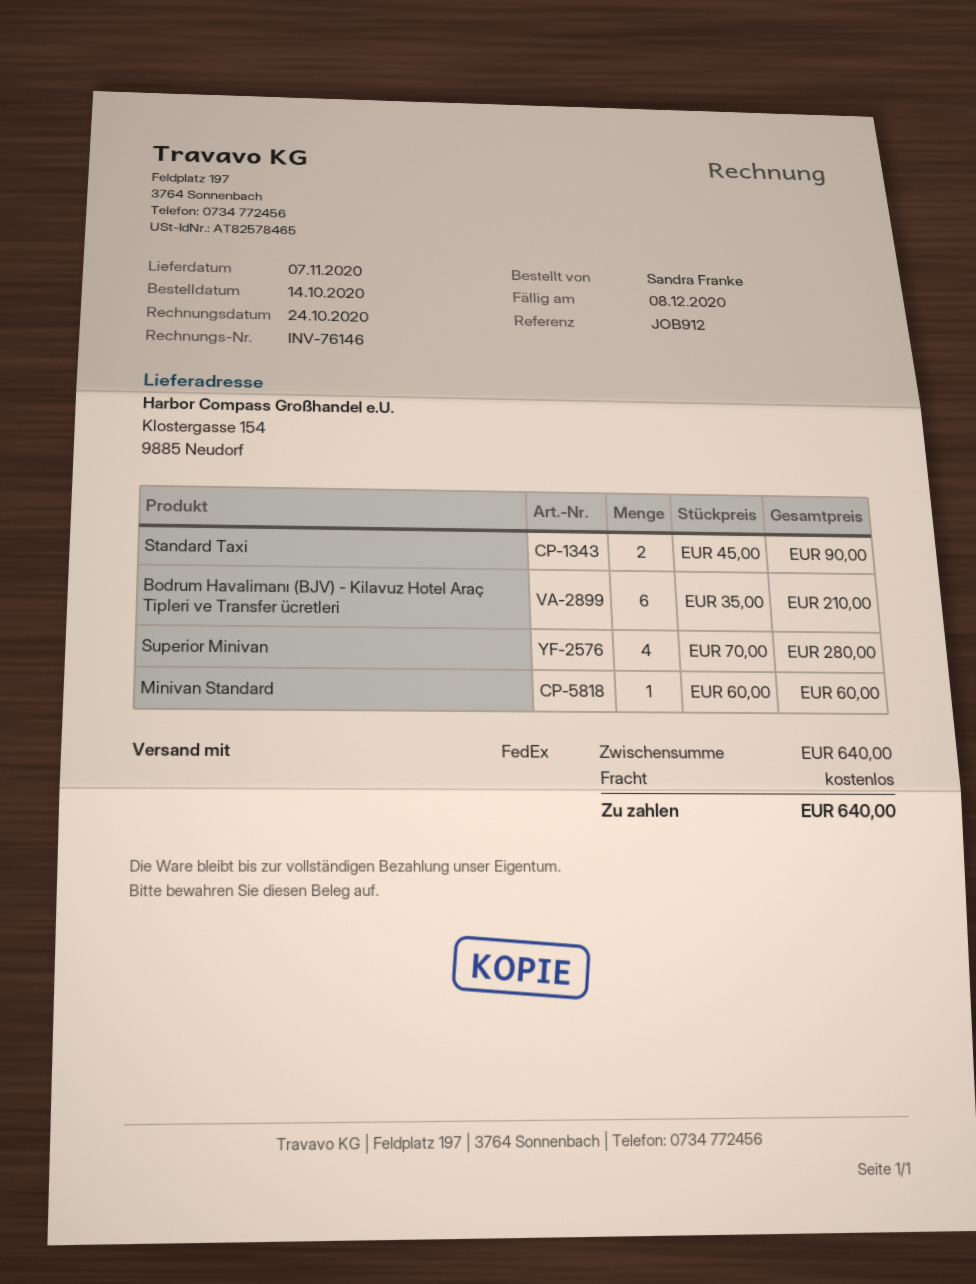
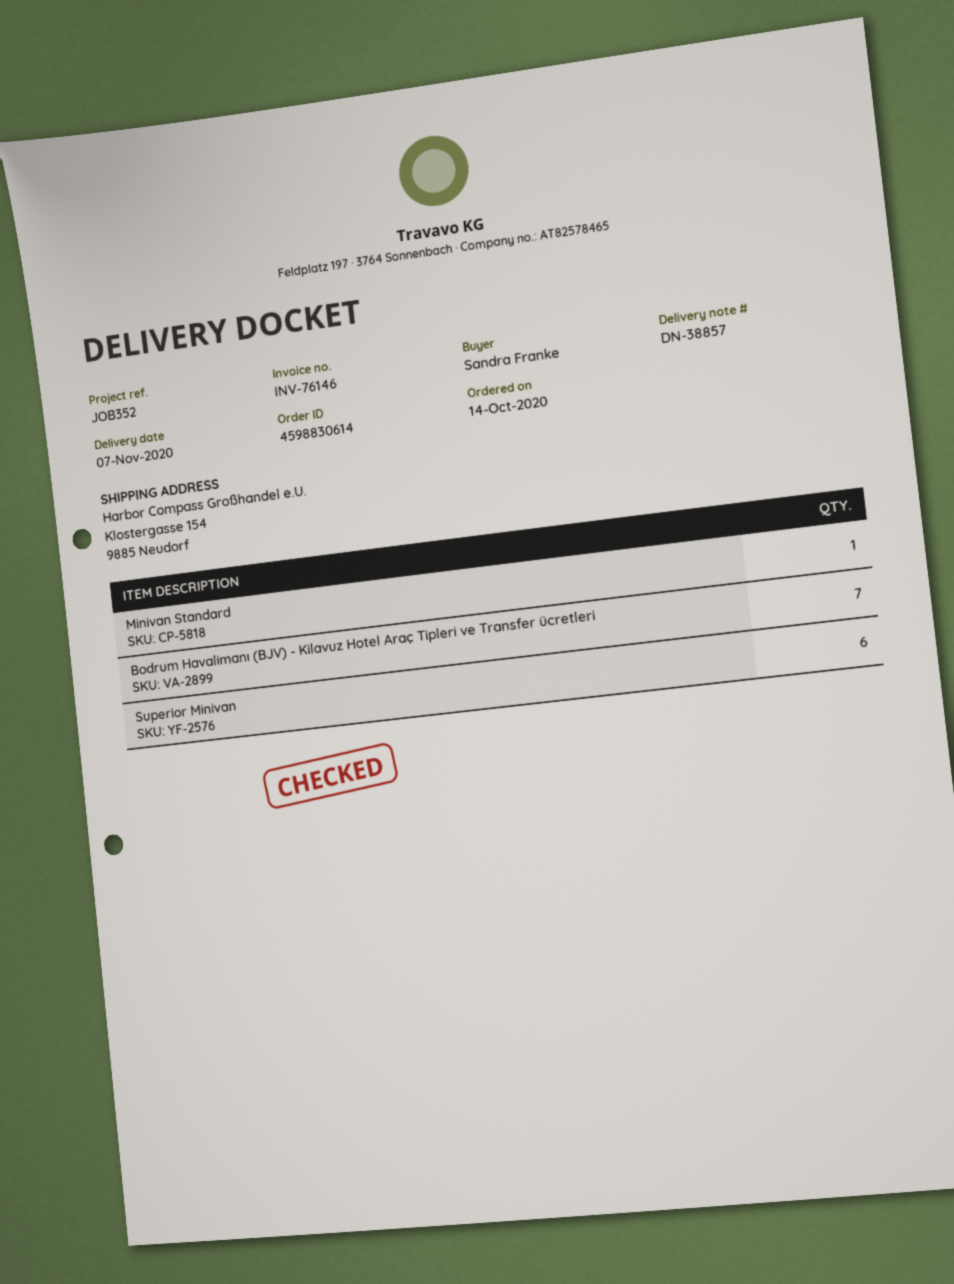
reference: JOB912 -> JOB352
Standard Taxi: 2 -> none
Bodrum Havalimanı (BJV) - Kilavuz Hotel Araç Tipleri ve Transfer ücretleri: 6 -> 7
Superior Minivan: 4 -> 6

